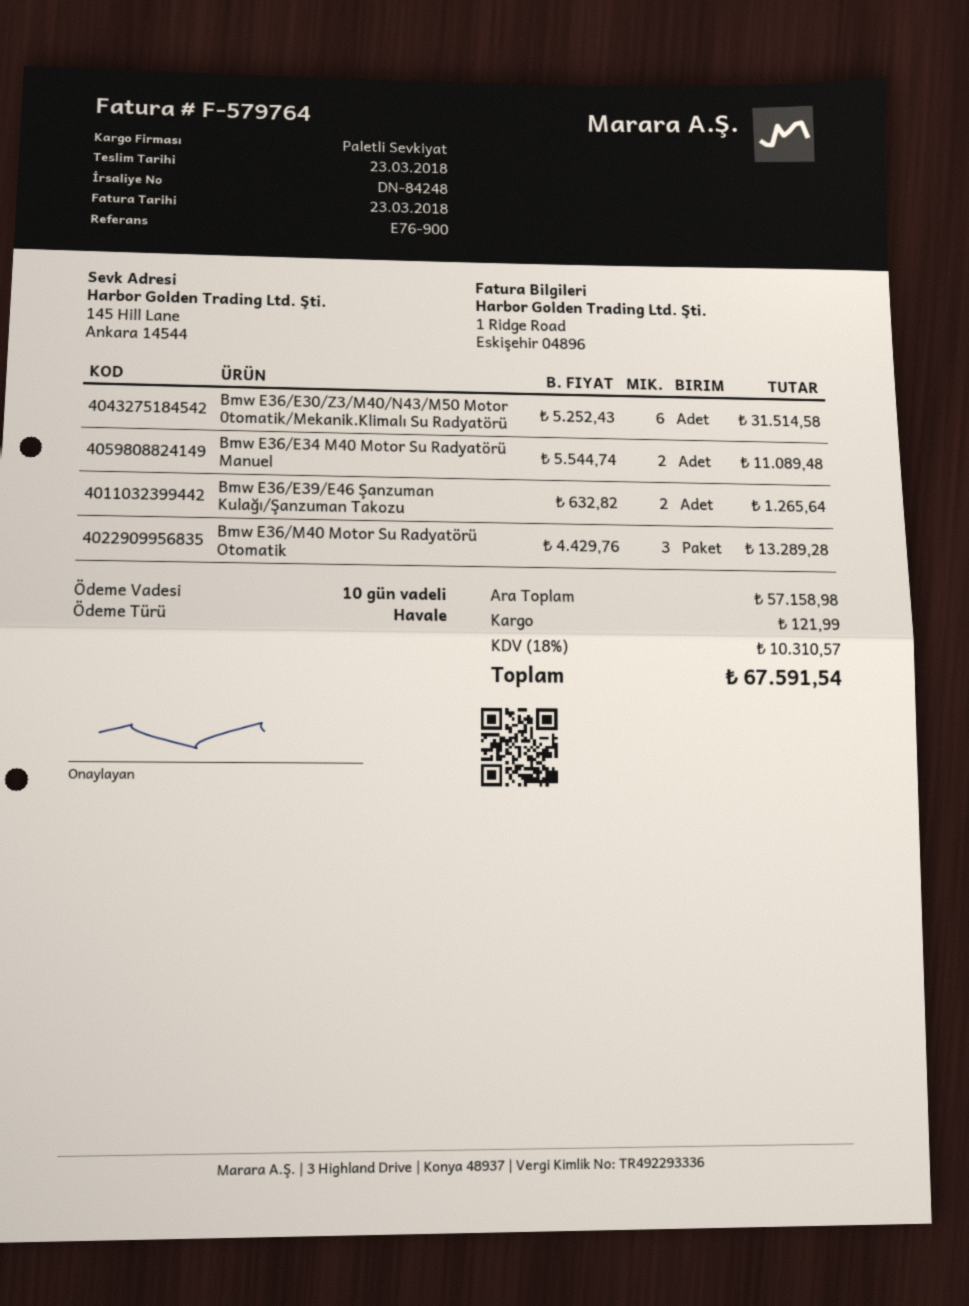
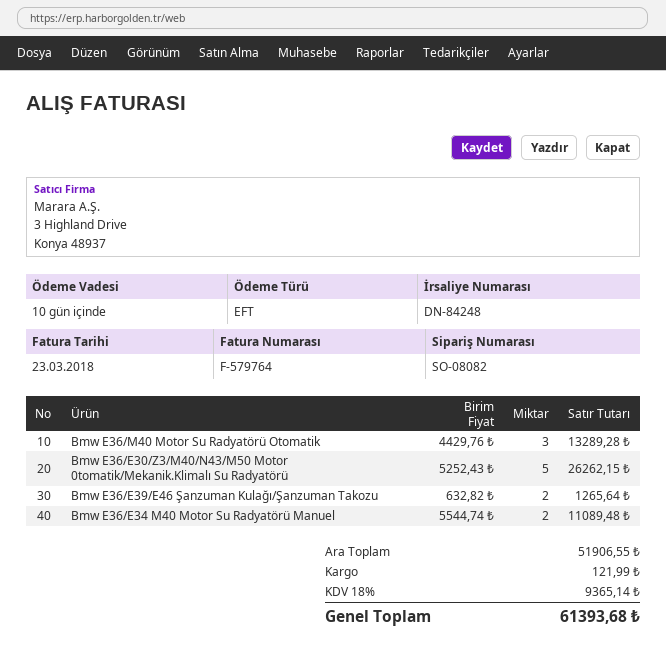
Bmw E36/E30/Z3/M40/N43/M50 Motor 0tomatik/Mekanik.Klimalı Su Radyatörü: 6 x 5252.43 = 31514.58 -> 5 x 5252.43 = 26262.15
subtotal: 57158.98 -> 51906.55
tax: 18% = 10310.57 -> 18% = 9365.14
total: 67591.54 -> 61393.68

